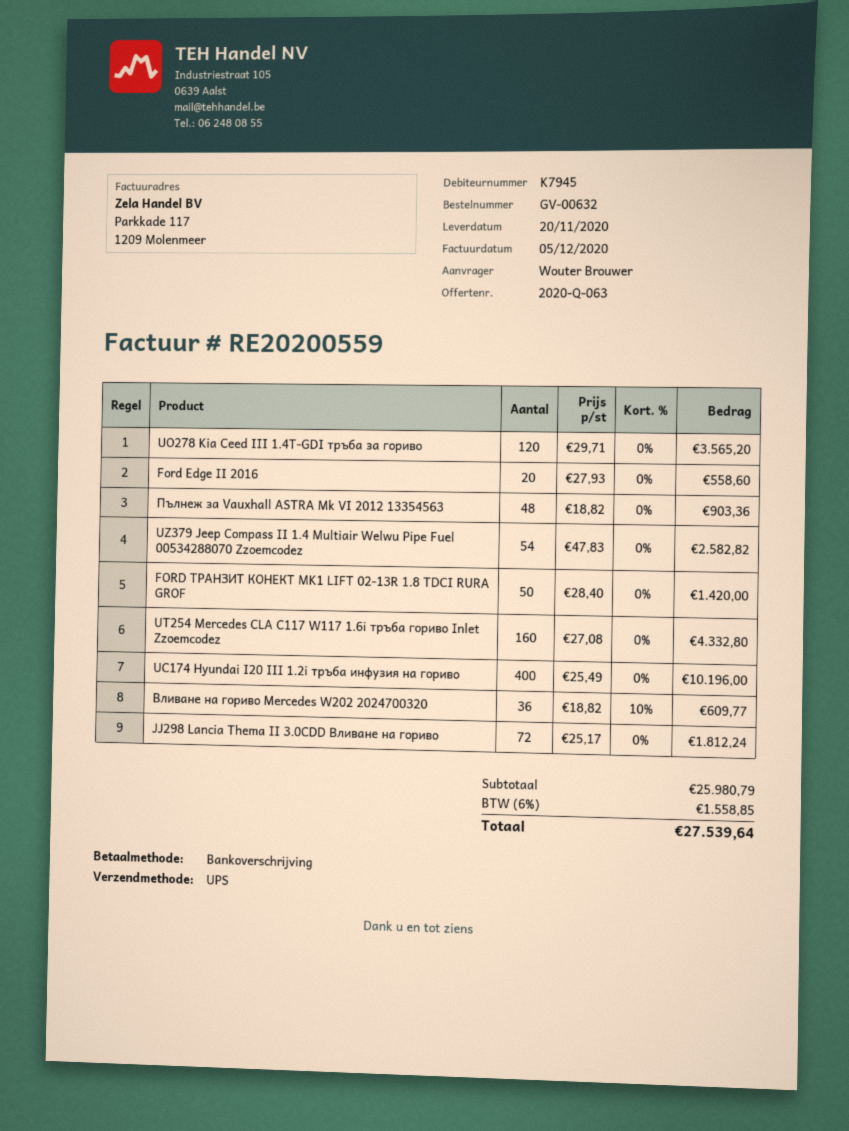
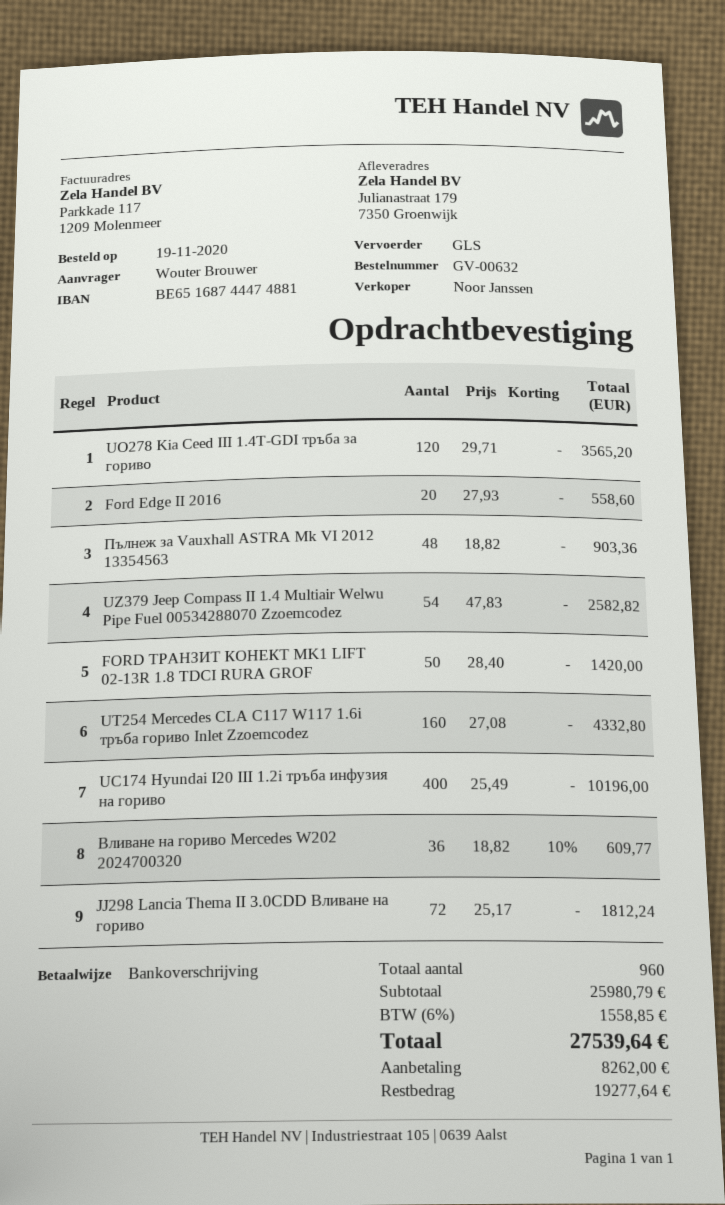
shipping method: UPS -> GLS

